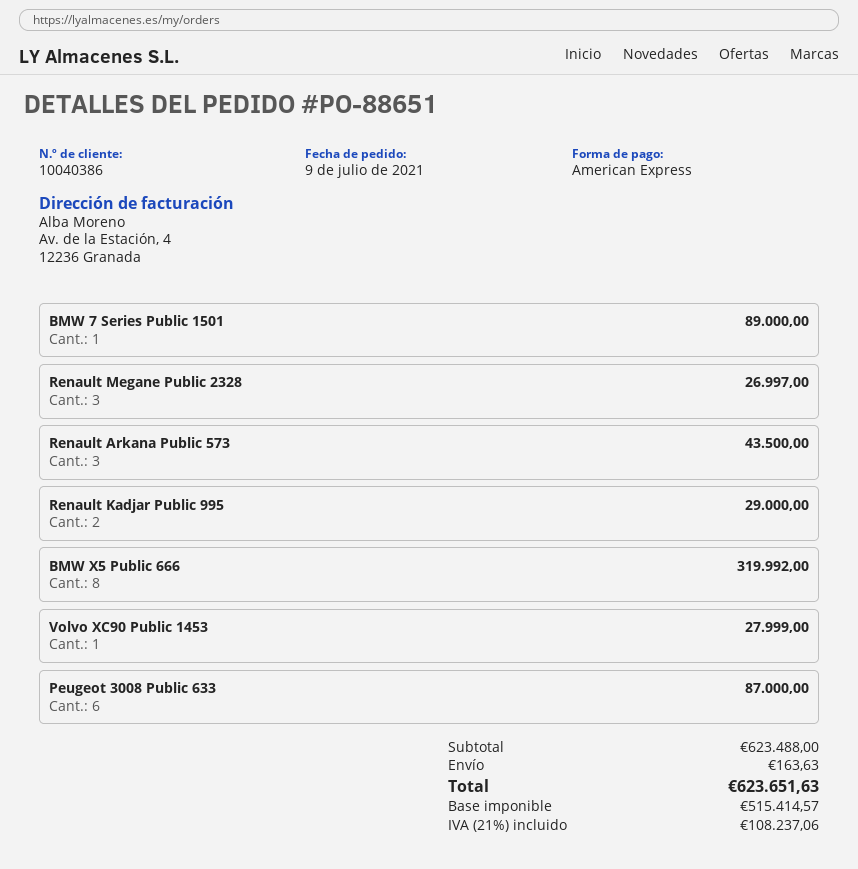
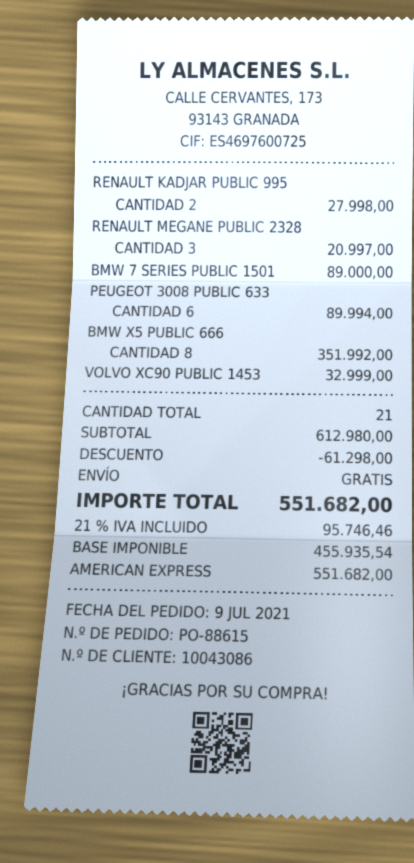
order number: PO-88651 -> PO-88615
customer number: 10040386 -> 10043086
Renault Megane Public 2328: 3 for 26997.00 -> 3 for 20997.00
Renault Arkana Public 573: 3 for 43500.00 -> none
Renault Kadjar Public 995: 2 for 29000.00 -> 2 for 27998.00
BMW X5 Public 666: 8 for 319992.00 -> 8 for 351992.00
Volvo XC90 Public 1453: 1 for 27999.00 -> 1 for 32999.00
Peugeot 3008 Public 633: 6 for 87000.00 -> 6 for 89994.00
subtotal: 623488.00 -> 612980.00
discount: none -> 61298.00
shipping: 163.63 -> 0.00
net: 515414.57 -> 455935.54
tax: 21% = 108237.06 -> 21% = 95746.46
total: 623651.63 -> 551682.00

